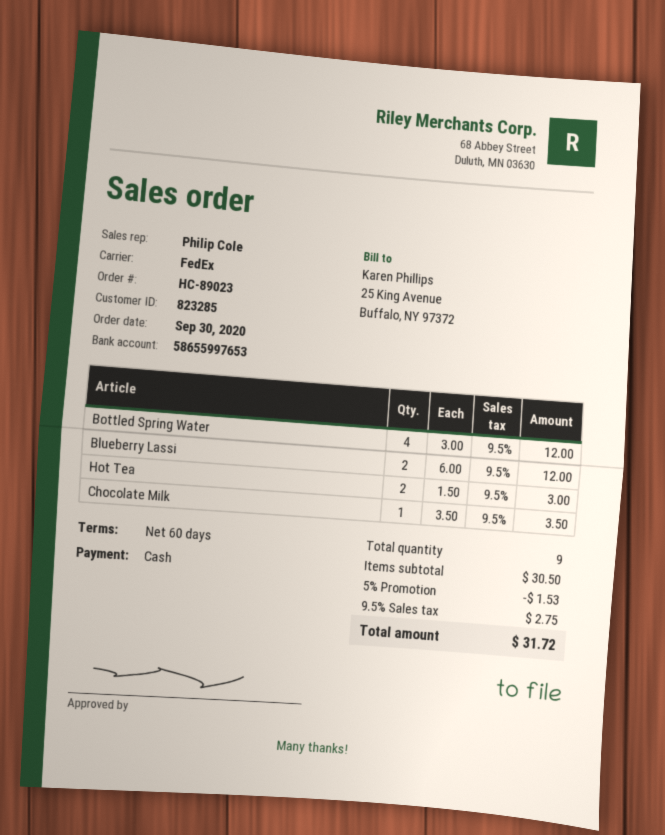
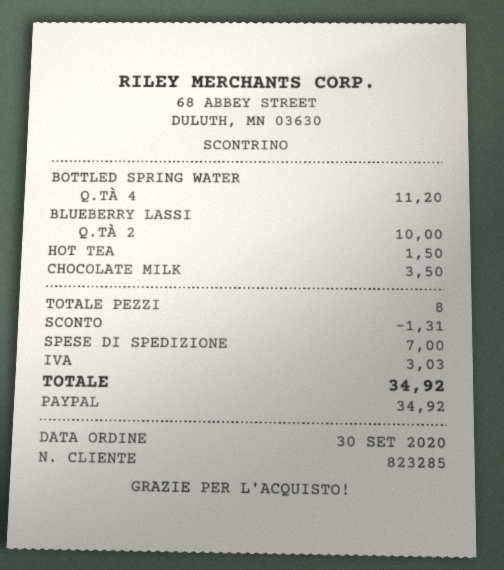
payment method: cash -> PayPal
Bottled Spring Water: 4 for 12.00 -> 4 for 11.20
Blueberry Lassi: 2 for 12.00 -> 2 for 10.00
Hot Tea: 2 for 3.00 -> 1 for 1.50
total quantity: 9 -> 8
discount: 1.53 -> 1.31
shipping: none -> 7.00
tax: 2.75 -> 3.03
total: 31.72 -> 34.92

